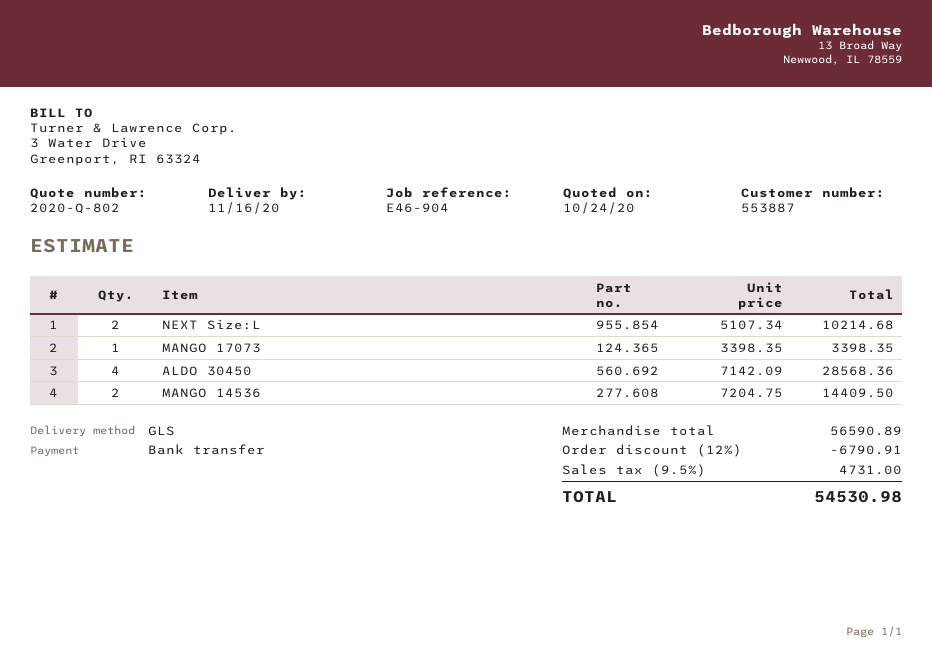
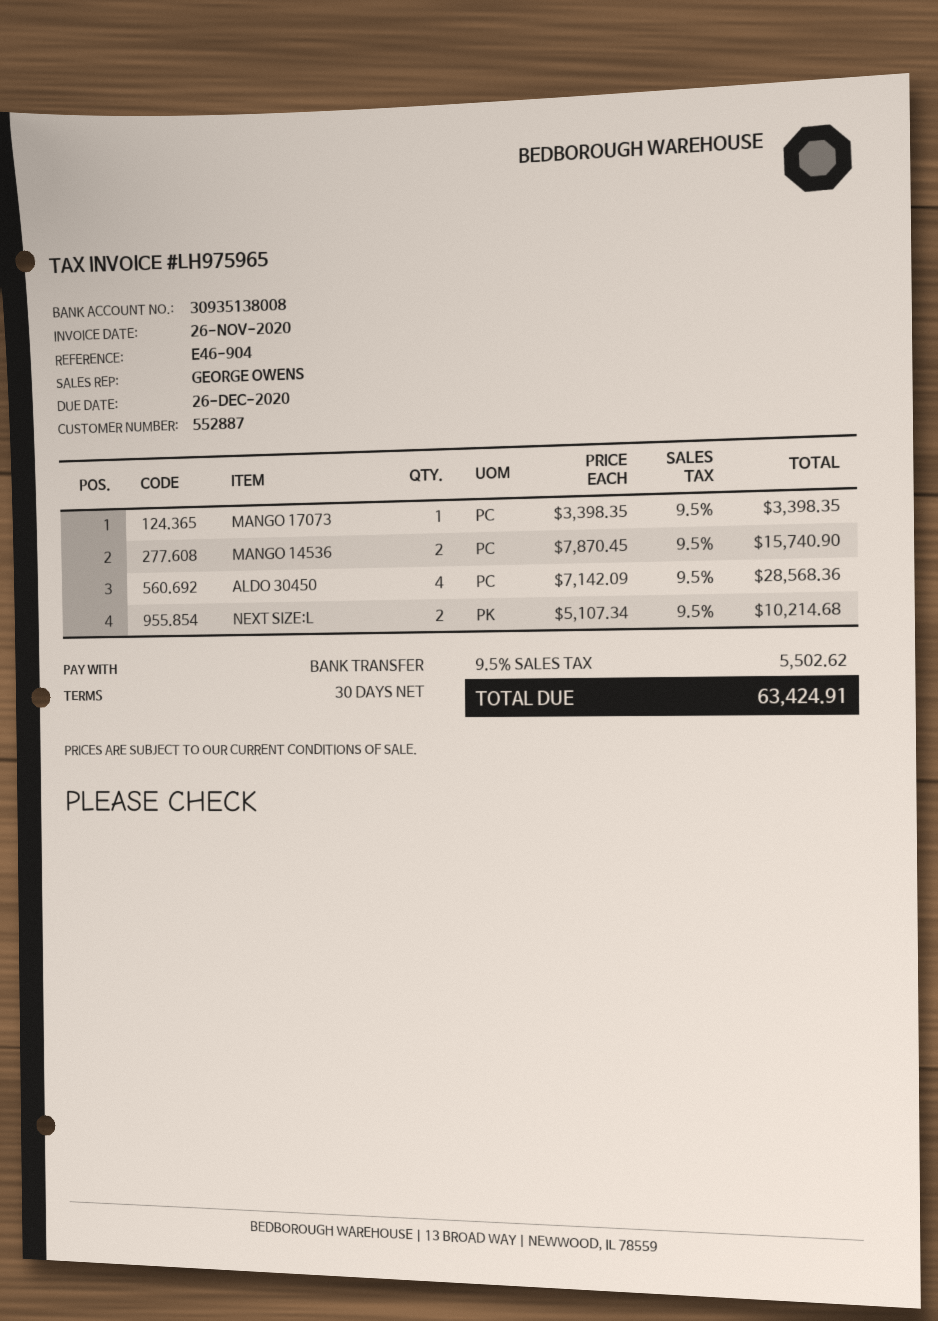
customer number: 553887 -> 552887
MANGO 14536: 2 x 7204.75 = 14409.50 -> 2 x 7870.45 = 15740.90
discount: 12% = 6790.91 -> none
tax: 9.5% = 4731.00 -> 9.5% = 5502.62
total: 54530.98 -> 63424.91

